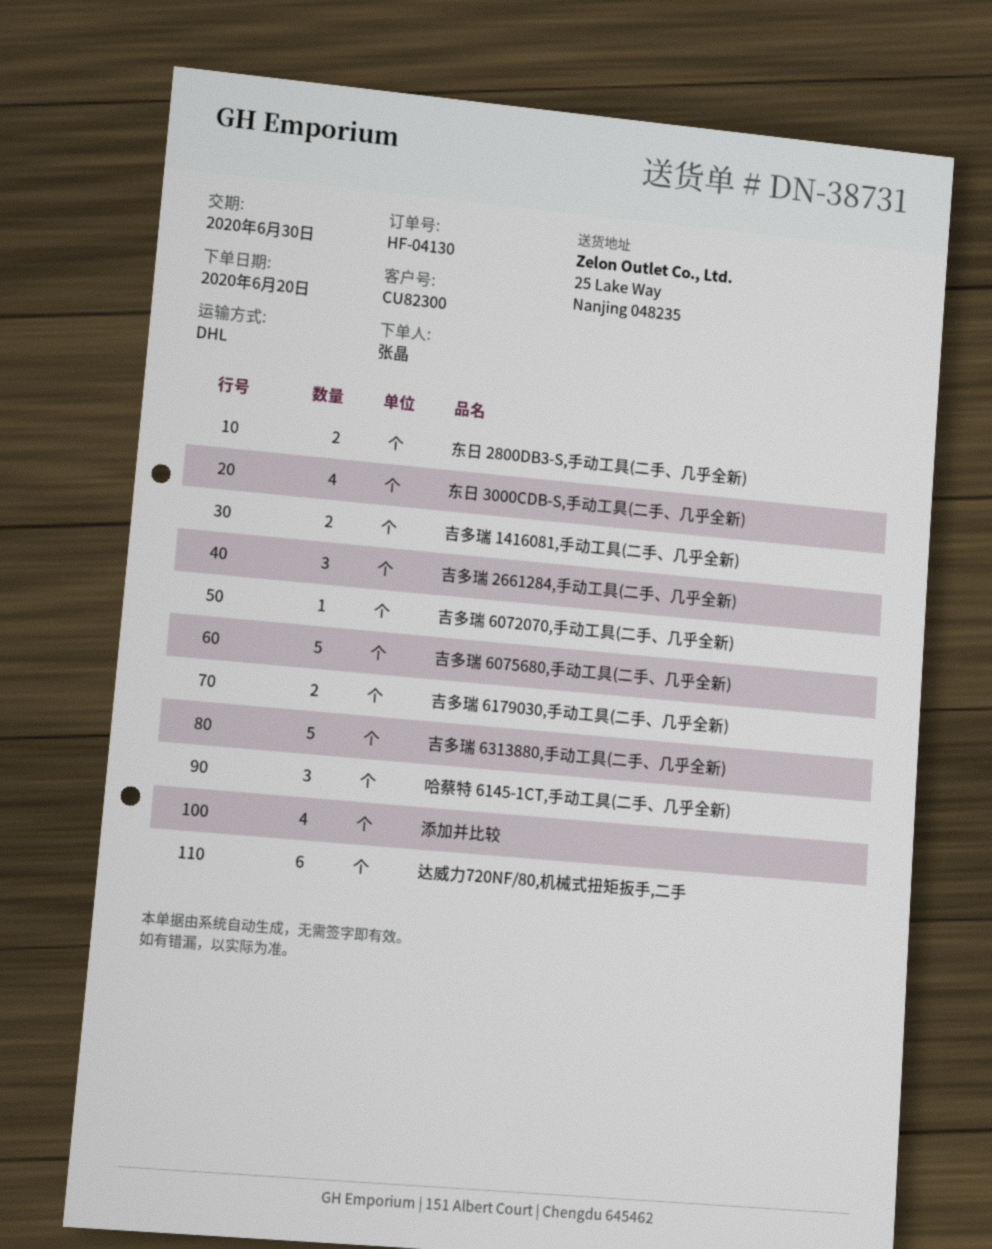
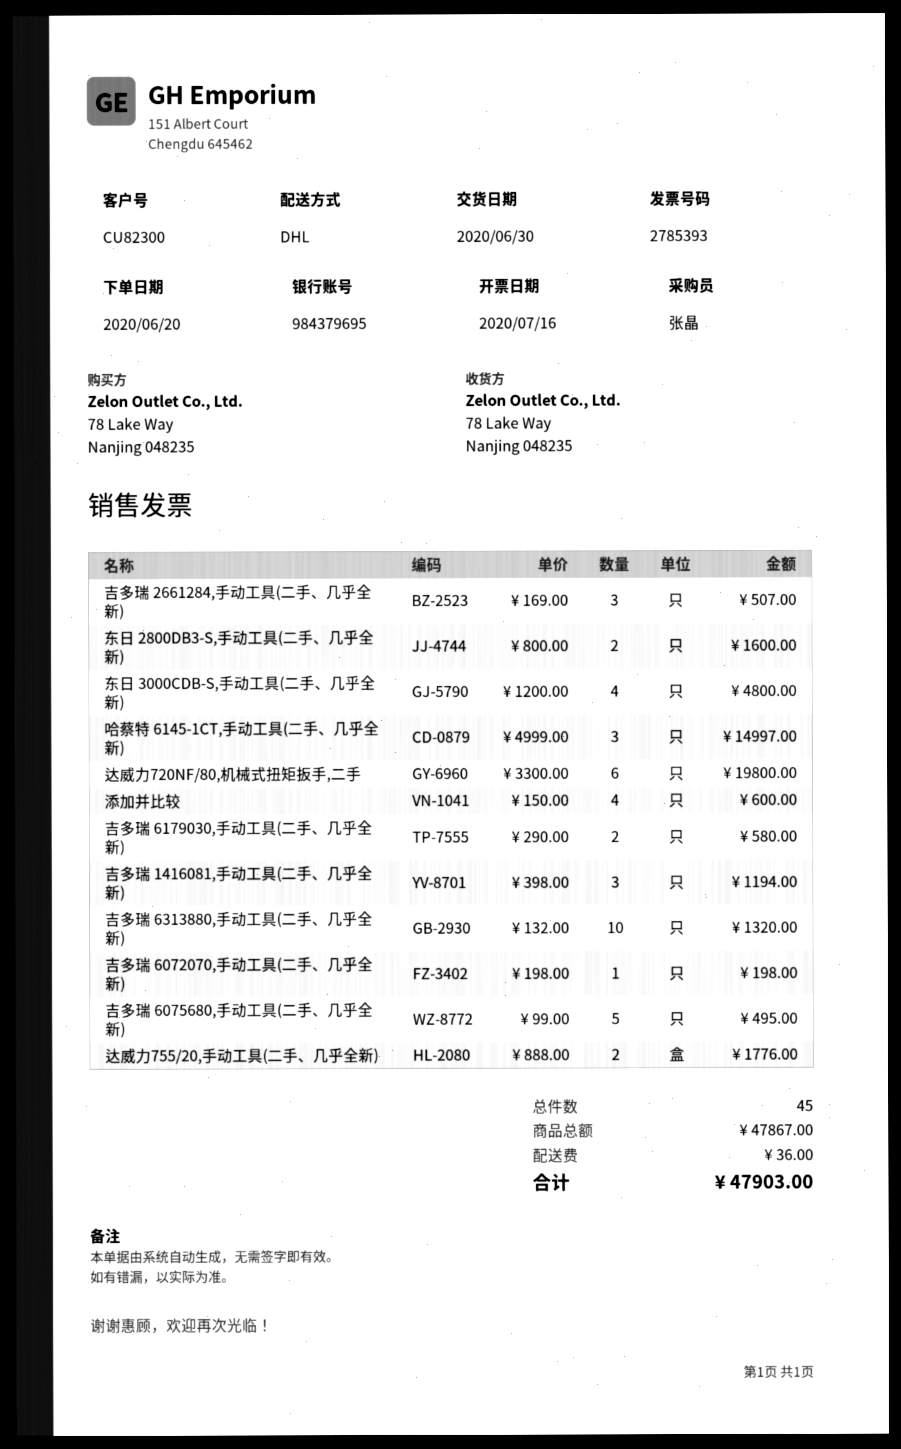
ship to: 25 Lake Way, Nanjing 048235 -> 78 Lake Way, Nanjing 048235
吉多瑞 1416081,手动工具(二手、几乎全新): 2 -> 3
吉多瑞 6313880,手动工具(二手、几乎全新): 5 -> 10
达威力755/20,手动工具(二手、几乎全新): none -> 2

